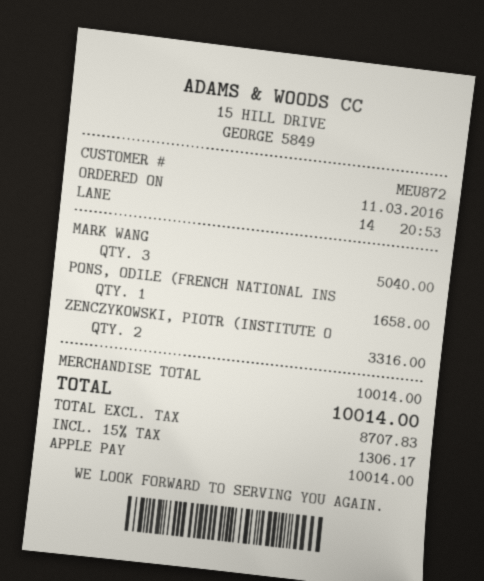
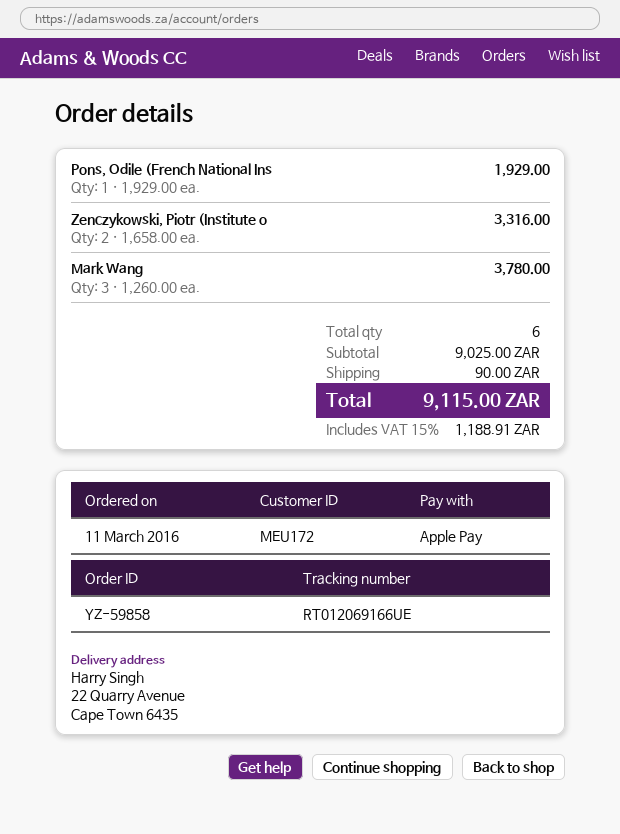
customer number: MEU872 -> MEU172
MARK WANG: 3 for 5040.00 -> 3 for 3780.00
PONS, ODILE (FRENCH NATIONAL INS: 1 for 1658.00 -> 1 for 1929.00
subtotal: 10014.00 -> 9025.00
shipping: none -> 90.00
tax: 15% = 1306.17 -> 15% = 1188.91
total: 10014.00 -> 9115.00

